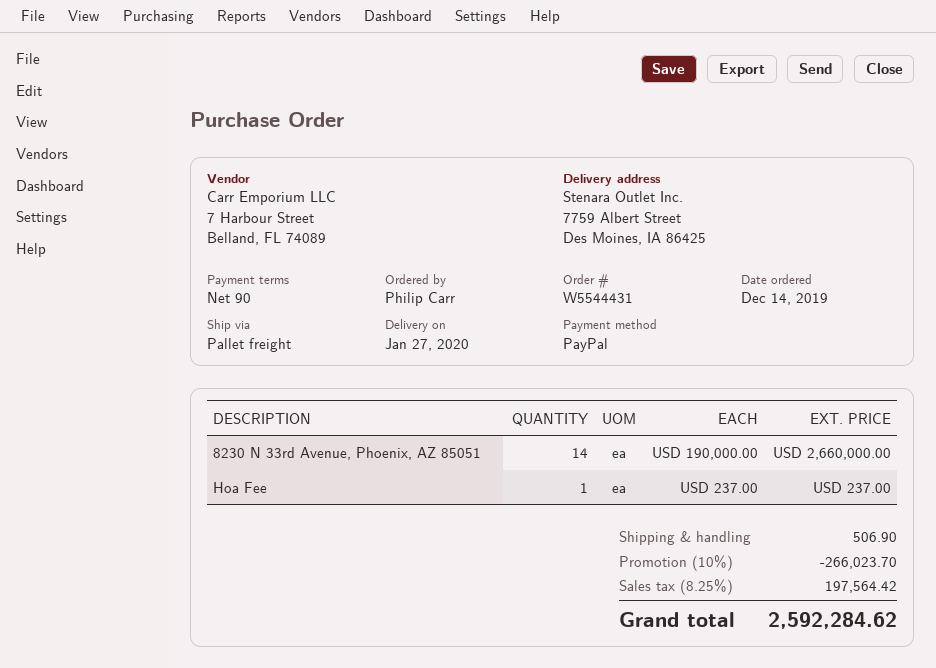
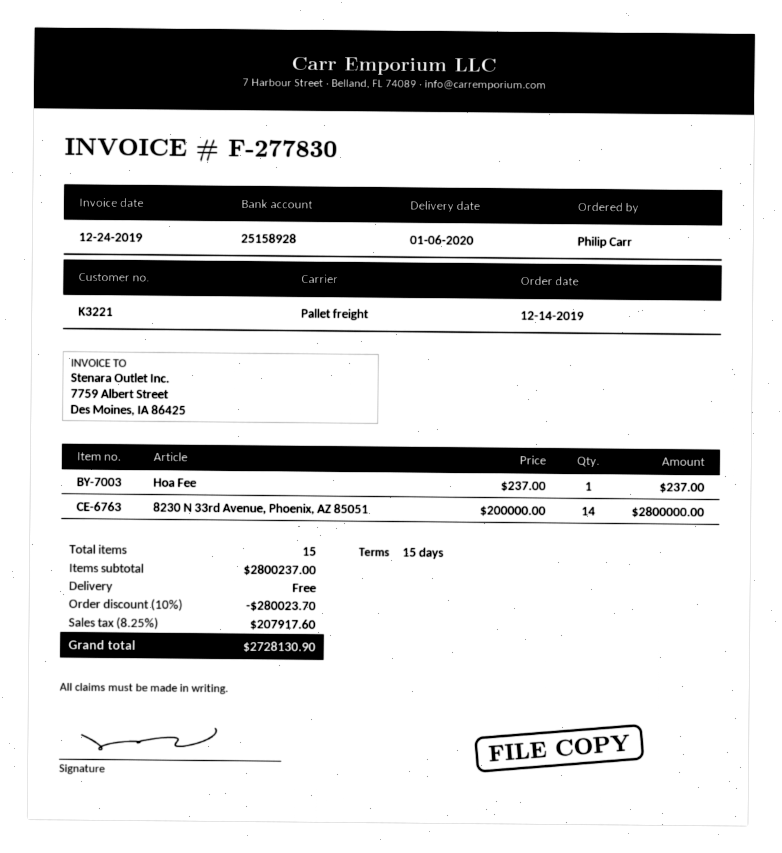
delivery date: 2020-01-27 -> 2020-01-06
payment terms: 90 days -> 15 days
8230 N 33rd Avenue, Phoenix, AZ 85051: 14 x 190000.00 = 2660000.00 -> 14 x 200000.00 = 2800000.00
discount: 10% = 266023.70 -> 10% = 280023.70
shipping: 506.90 -> 0.00
tax: 8.25% = 197564.42 -> 8.25% = 207917.60
total: 2592284.62 -> 2728130.90

